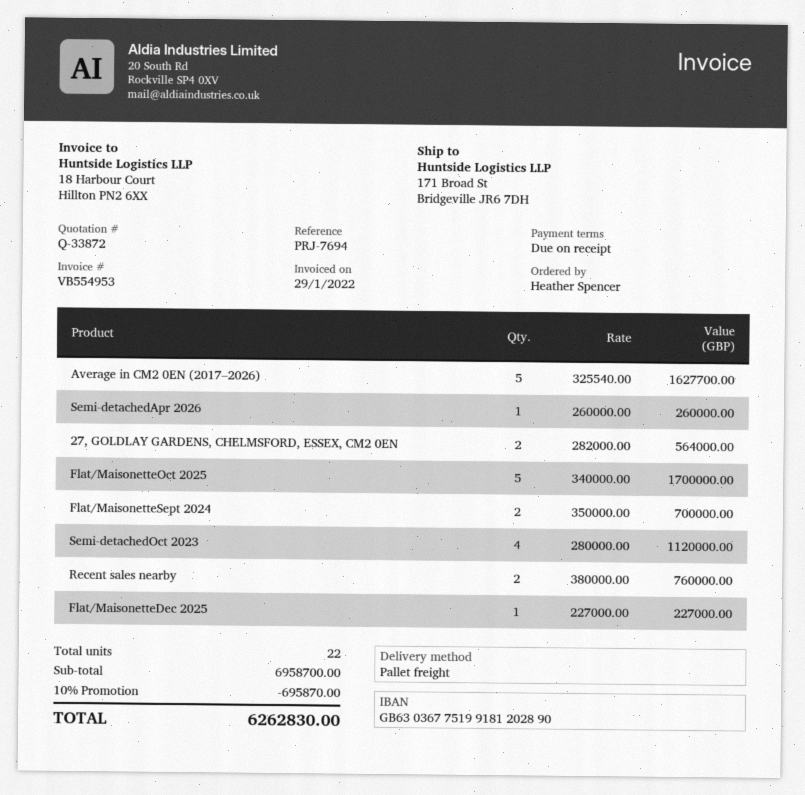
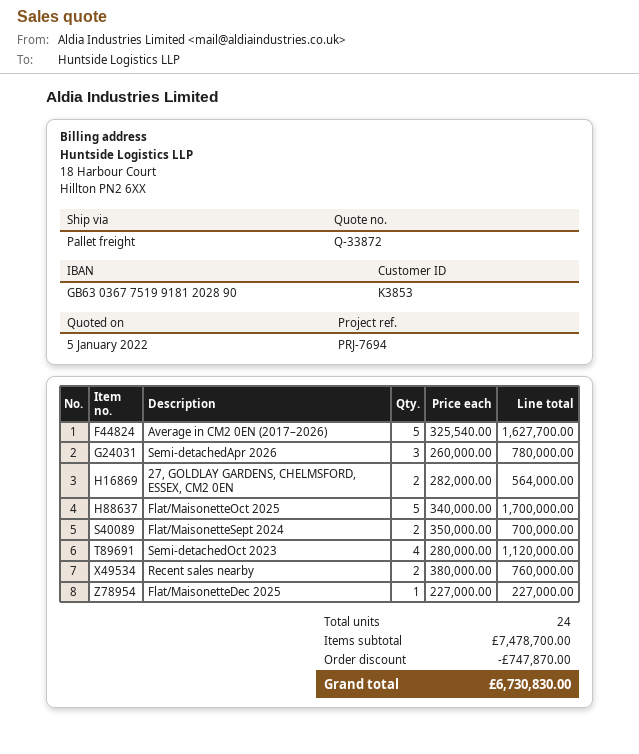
Semi-detachedApr 2026: 1 x 260000.00 = 260000.00 -> 3 x 260000.00 = 780000.00
total quantity: 22 -> 24
subtotal: 6958700.00 -> 7478700.00
discount: 695870.00 -> 747870.00
total: 6262830.00 -> 6730830.00

